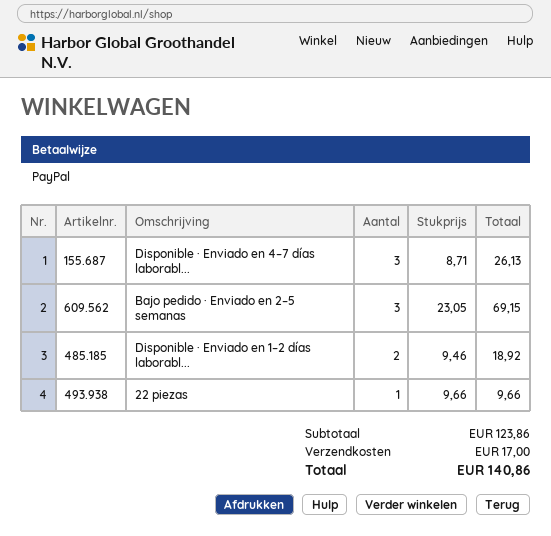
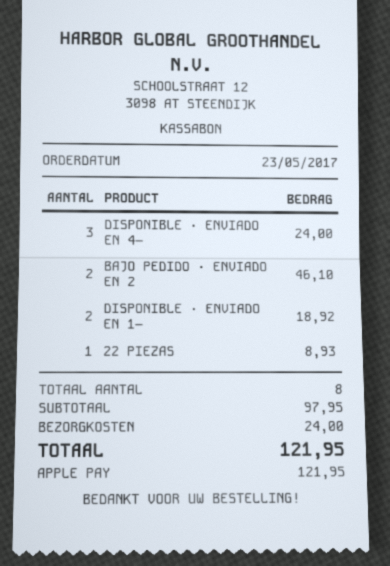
payment method: PayPal -> Apple Pay
Disponible · Enviado en 4–7 días laborabl...: 3 for 26.13 -> 3 for 24.00
Bajo pedido · Enviado en 2–5 semanas: 3 for 69.15 -> 2 for 46.10
22 piezas: 1 for 9.66 -> 1 for 8.93
subtotal: 123.86 -> 97.95
shipping: 17.00 -> 24.00
total: 140.86 -> 121.95

